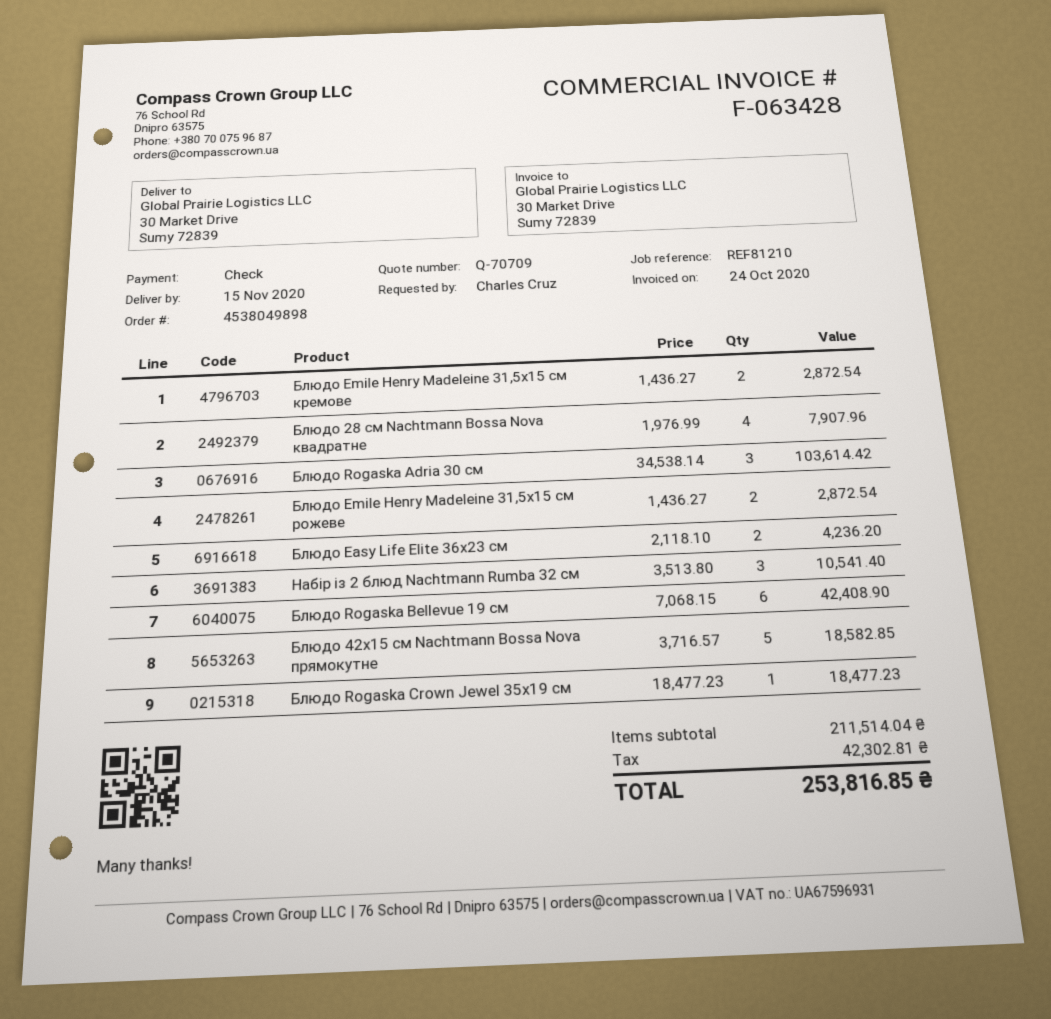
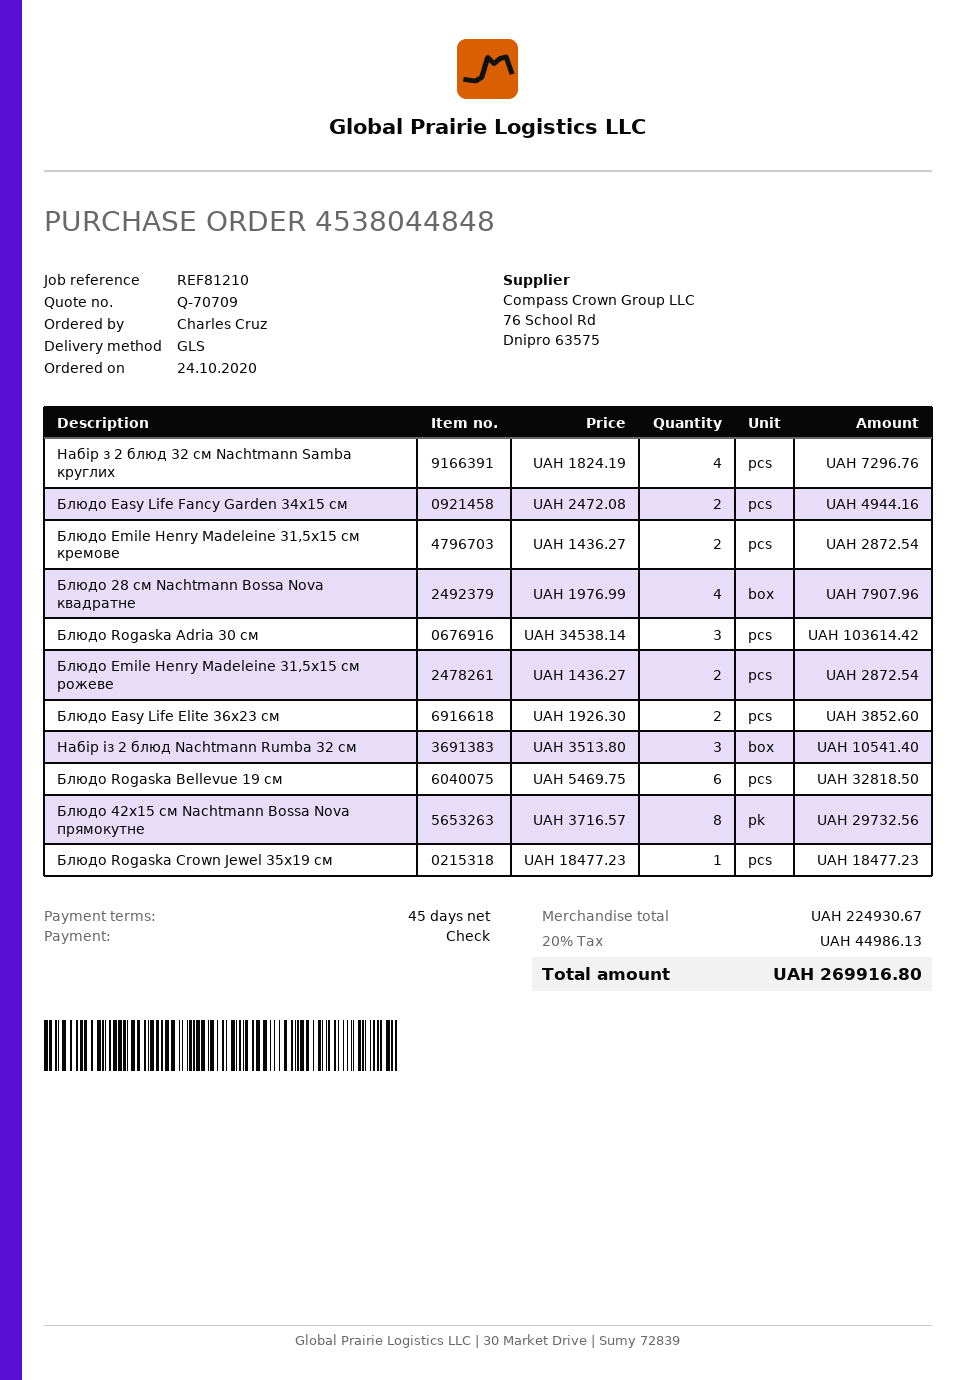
order number: 4538049898 -> 4538044848
Блюдо Easy Life Elite 36х23 см: 2 x 2118.10 = 4236.20 -> 2 x 1926.30 = 3852.60
Блюдо Rogaska Bellevue 19 см: 6 x 7068.15 = 42408.90 -> 6 x 5469.75 = 32818.50
Блюдо 42х15 см Nachtmann Bossa Nova прямокутне: 5 x 3716.57 = 18582.85 -> 8 x 3716.57 = 29732.56
Набір з 2 блюд 32 см Nachtmann Samba круглих: none -> 4 x 1824.19 = 7296.76
Блюдо Easy Life Fancy Garden 34х15 см: none -> 2 x 2472.08 = 4944.16
subtotal: 211514.04 -> 224930.67
tax: 42302.81 -> 44986.13
total: 253816.85 -> 269916.80

